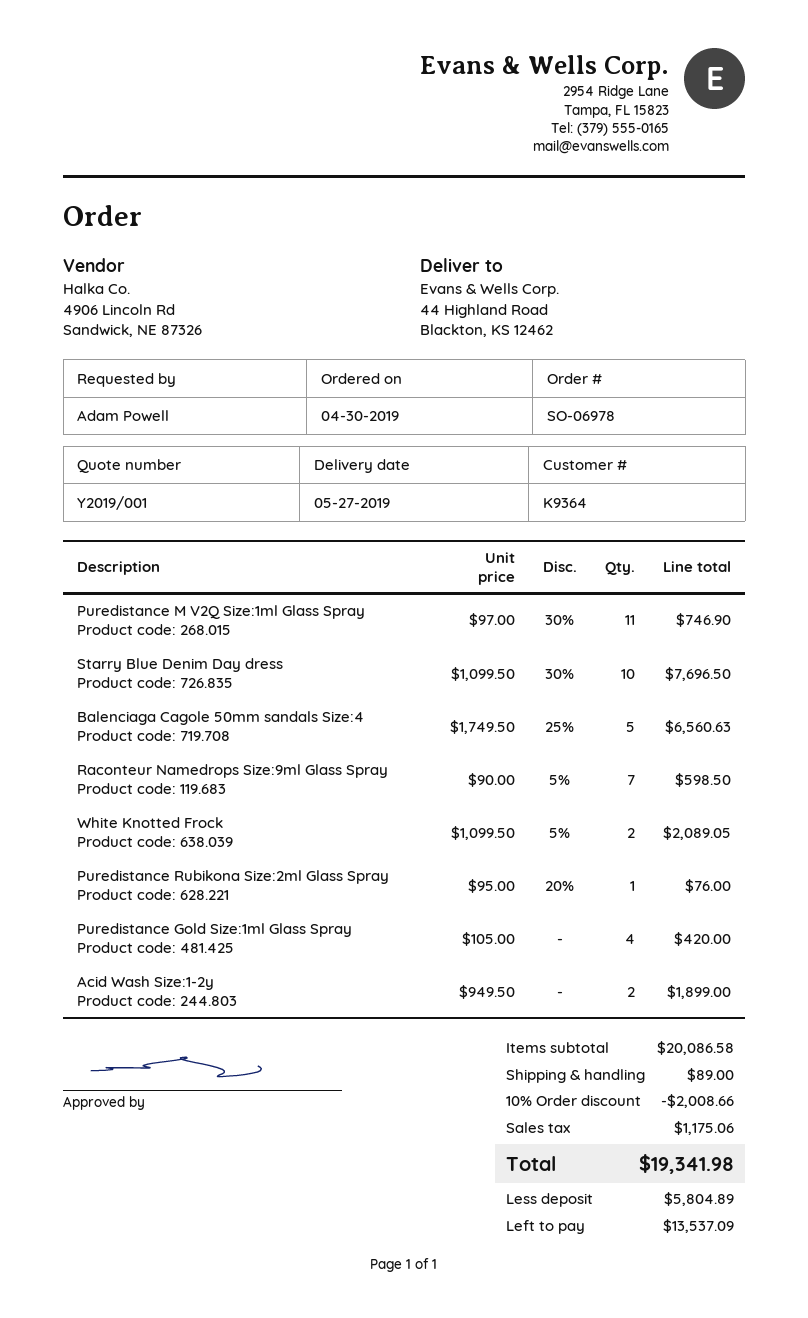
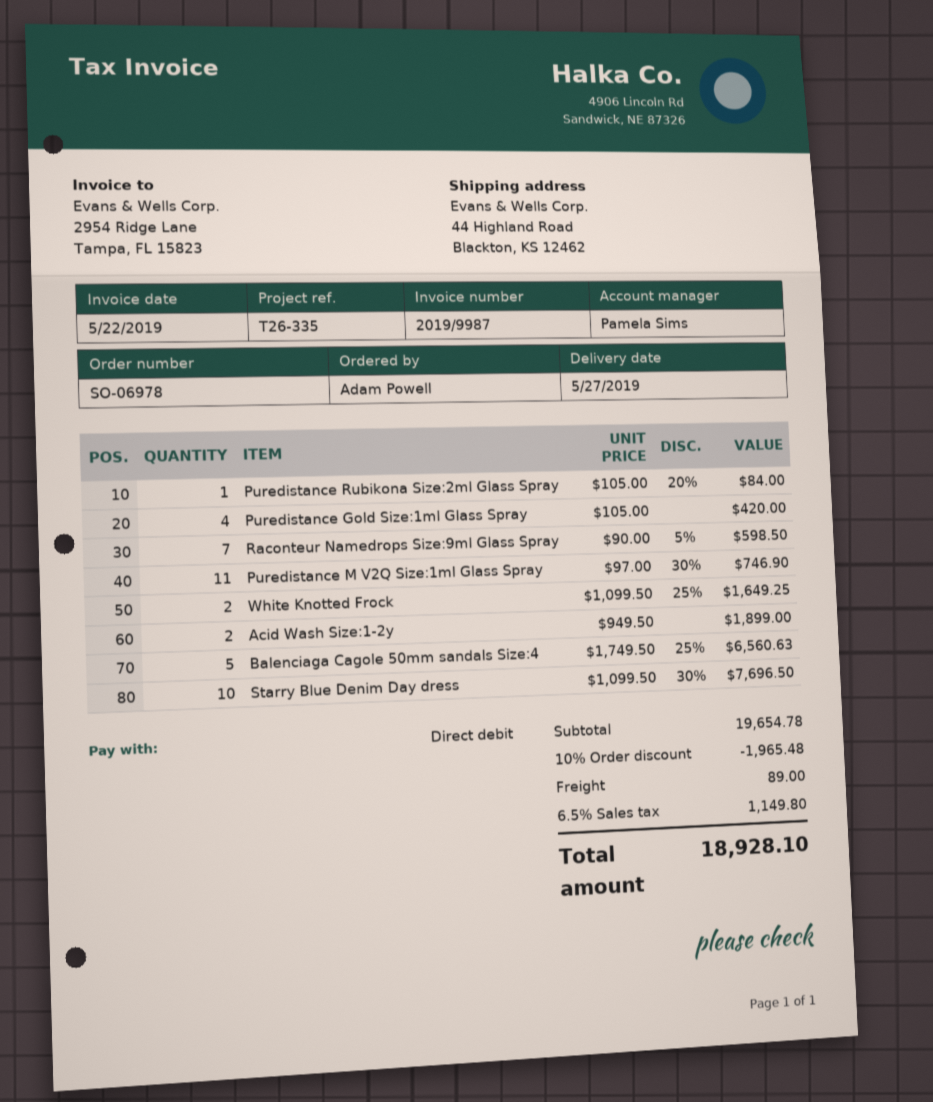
White Knotted Frock: 2 x 1099.50 - 5% = 2089.05 -> 2 x 1099.50 - 25% = 1649.25
Puredistance Rubikona Size:2ml Glass Spray: 1 x 95.00 - 20% = 76.00 -> 1 x 105.00 - 20% = 84.00
subtotal: 20086.58 -> 19654.78
discount: 10% = 2008.66 -> 10% = 1965.48
tax: 1175.06 -> 1149.80
total: 19341.98 -> 18928.10

